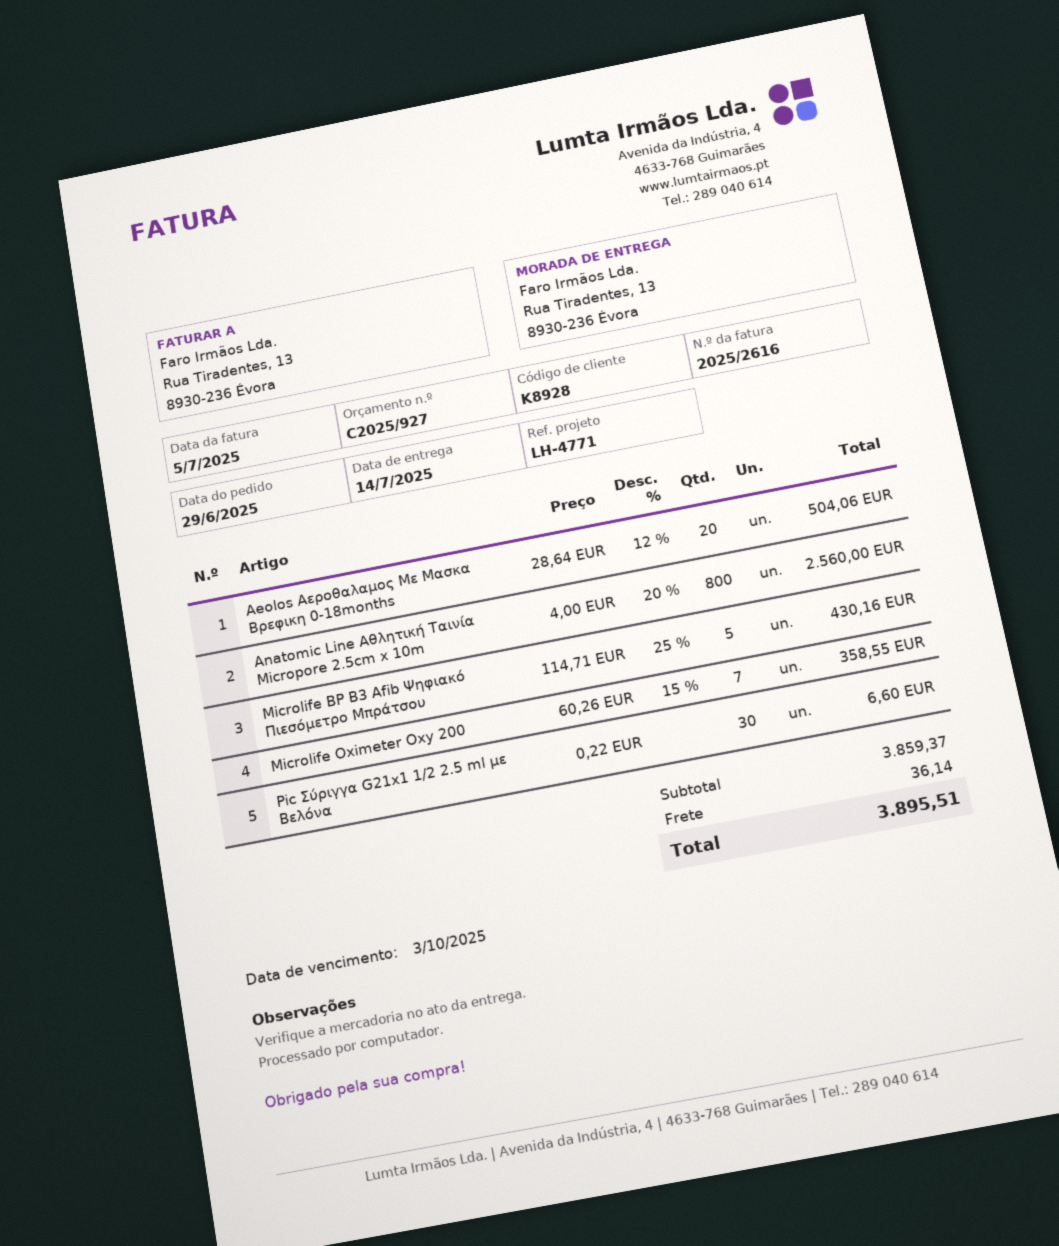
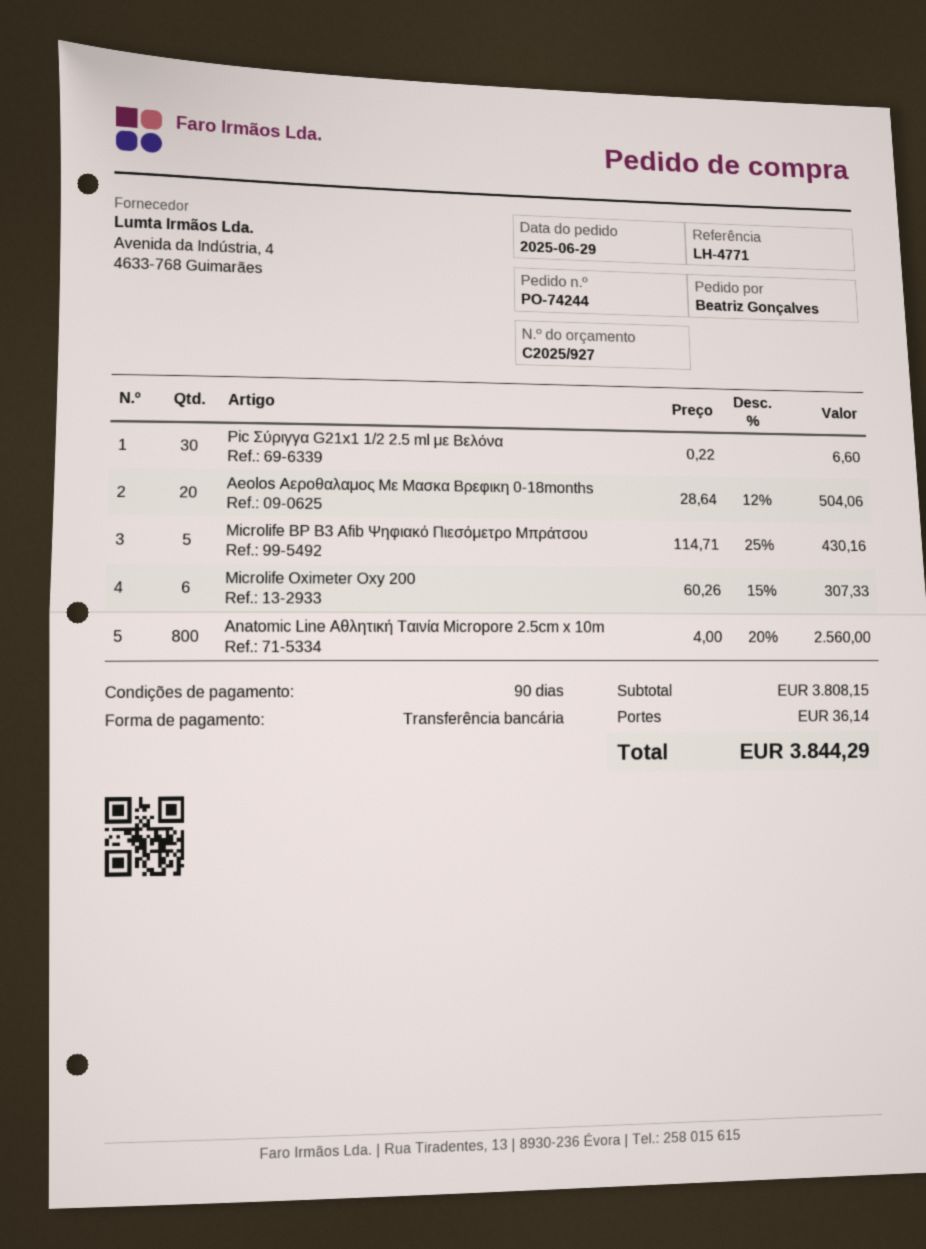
Microlife Oximeter Oxy 200: 7 x 60.26 - 15% = 358.55 -> 6 x 60.26 - 15% = 307.33
subtotal: 3859.37 -> 3808.15
total: 3895.51 -> 3844.29

